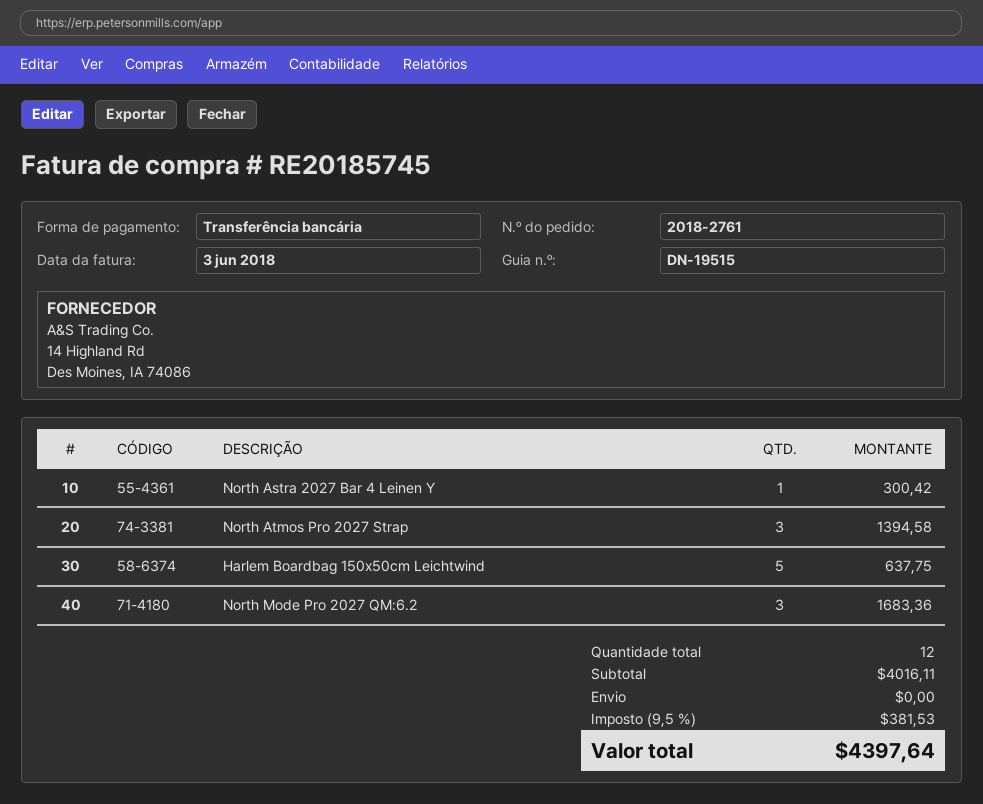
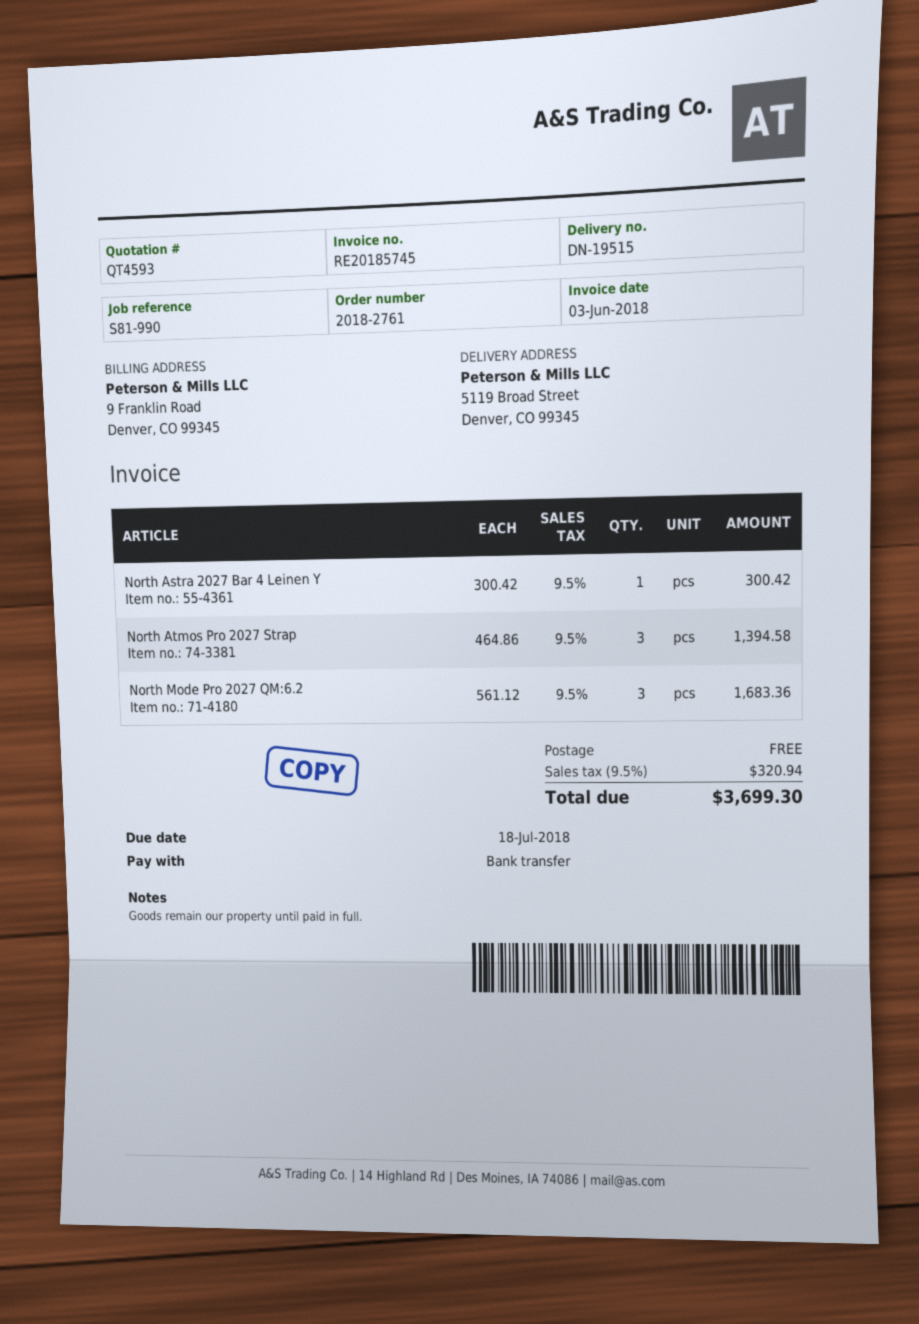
Harlem Boardbag 150x50cm Leichtwind: 5 for 637.75 -> none
tax: 9.5% = 381.53 -> 9.5% = 320.94
total: 4397.64 -> 3699.30

